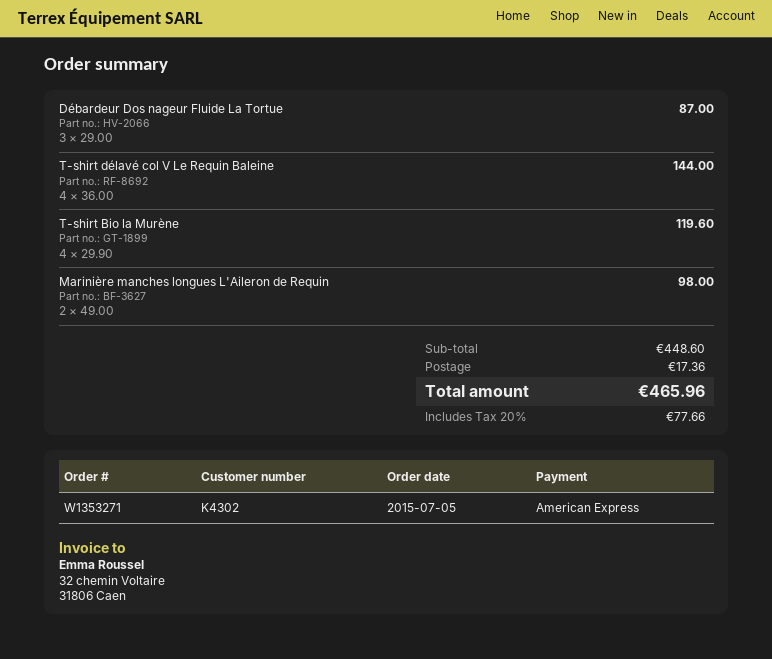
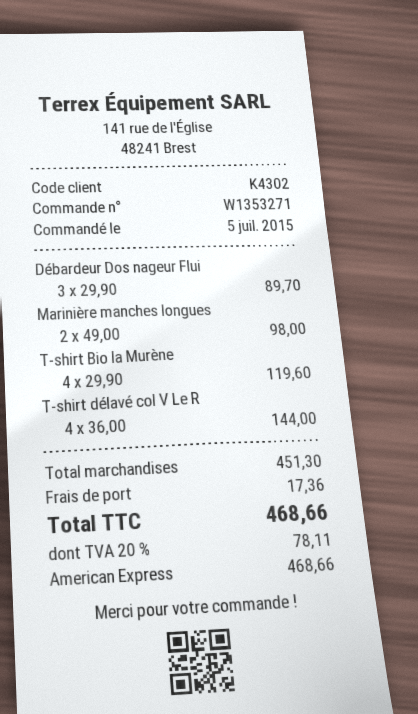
Débardeur Dos nageur Fluide La Tortue: 3 x 29.00 = 87.00 -> 3 x 29.90 = 89.70
subtotal: 448.60 -> 451.30
tax: 20% = 77.66 -> 20% = 78.11
total: 465.96 -> 468.66

